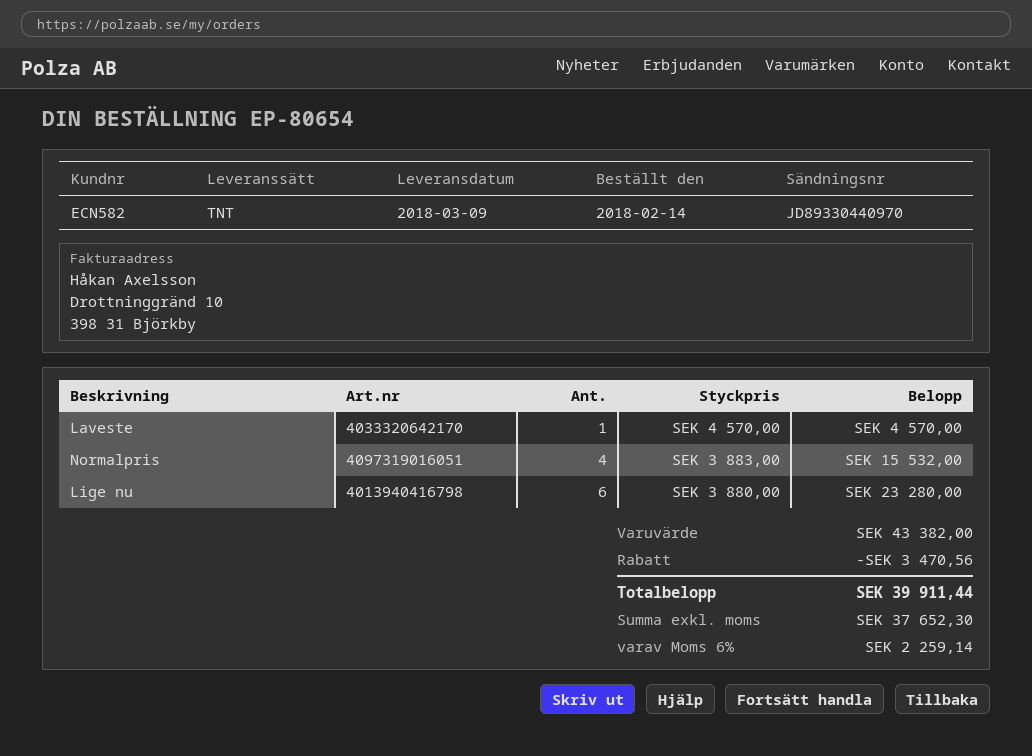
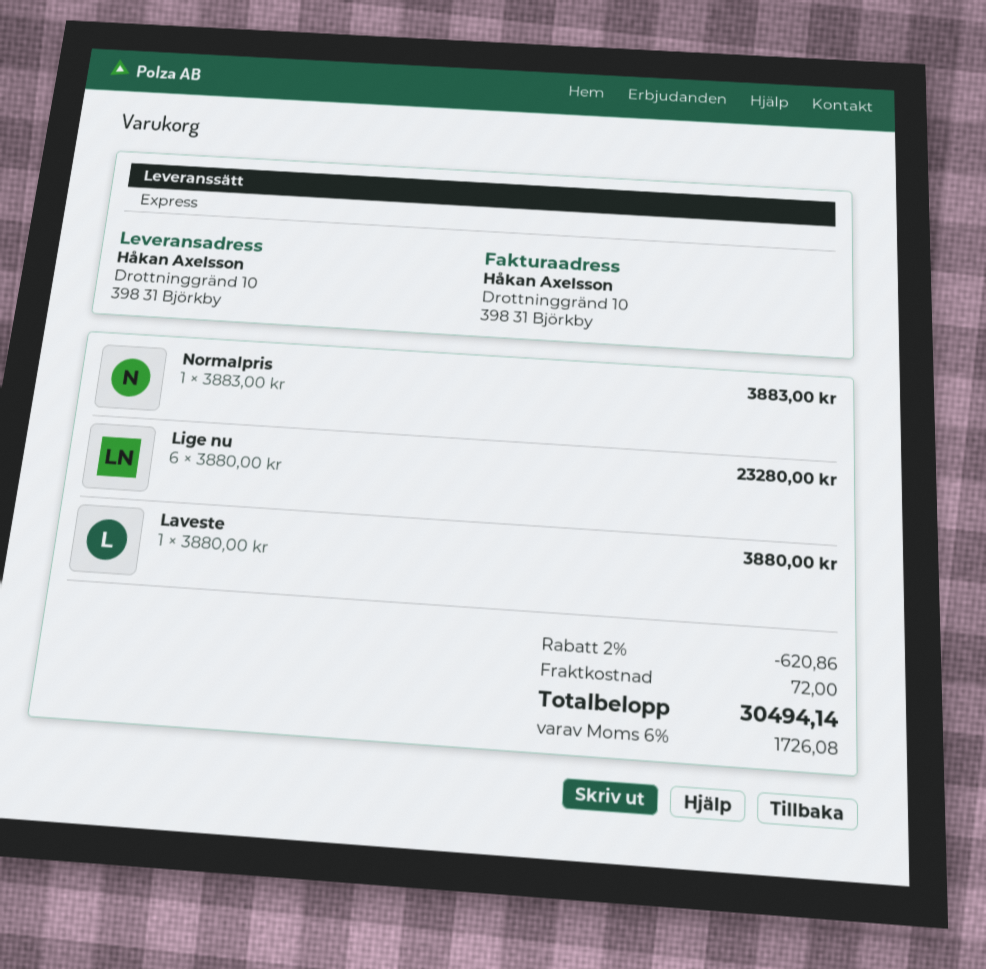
shipping method: TNT -> express
Laveste: 1 x 4570.00 = 4570.00 -> 1 x 3880.00 = 3880.00
Normalpris: 4 x 3883.00 = 15532.00 -> 1 x 3883.00 = 3883.00
discount: 3470.56 -> 620.86
shipping: none -> 72.00
tax: 6% = 2259.14 -> 6% = 1726.08
total: 39911.44 -> 30494.14

